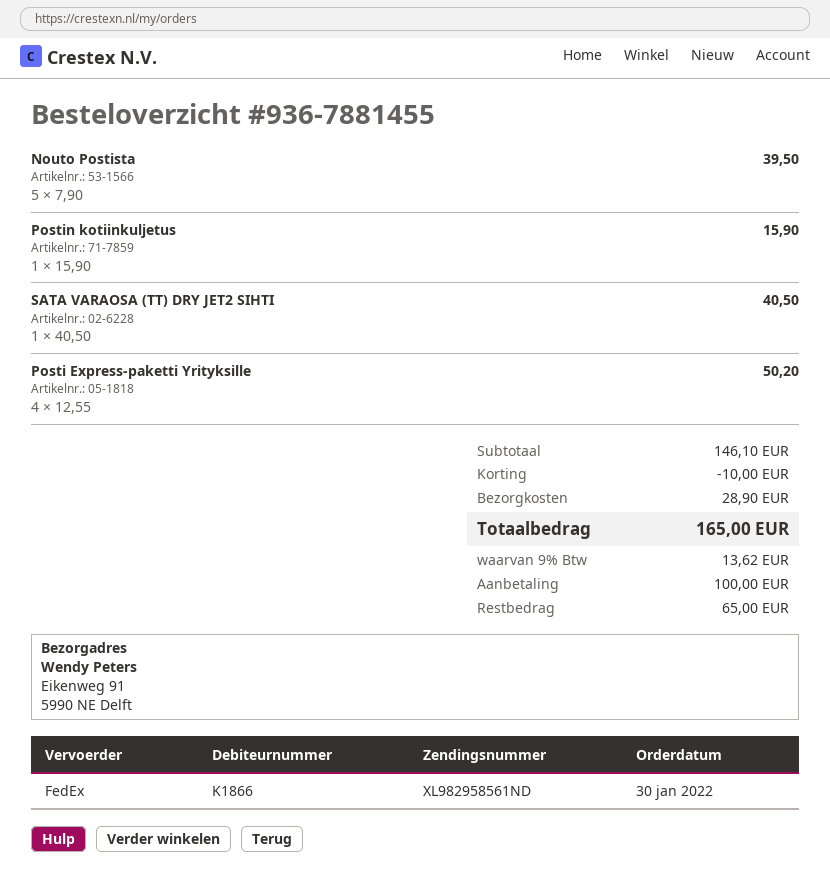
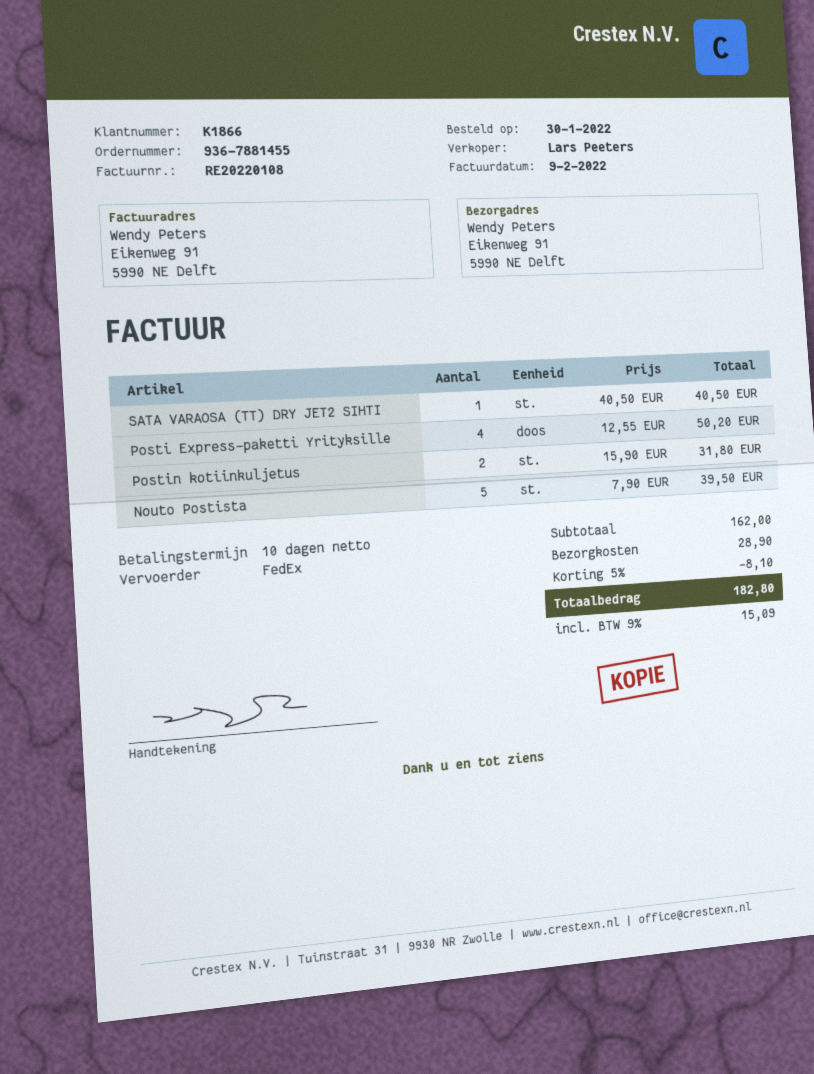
Postin kotiinkuljetus: 1 x 15.90 = 15.90 -> 2 x 15.90 = 31.80
subtotal: 146.10 -> 162.00
discount: 10.00 -> 8.10
tax: 9% = 13.62 -> 9% = 15.09
total: 165.00 -> 182.80

